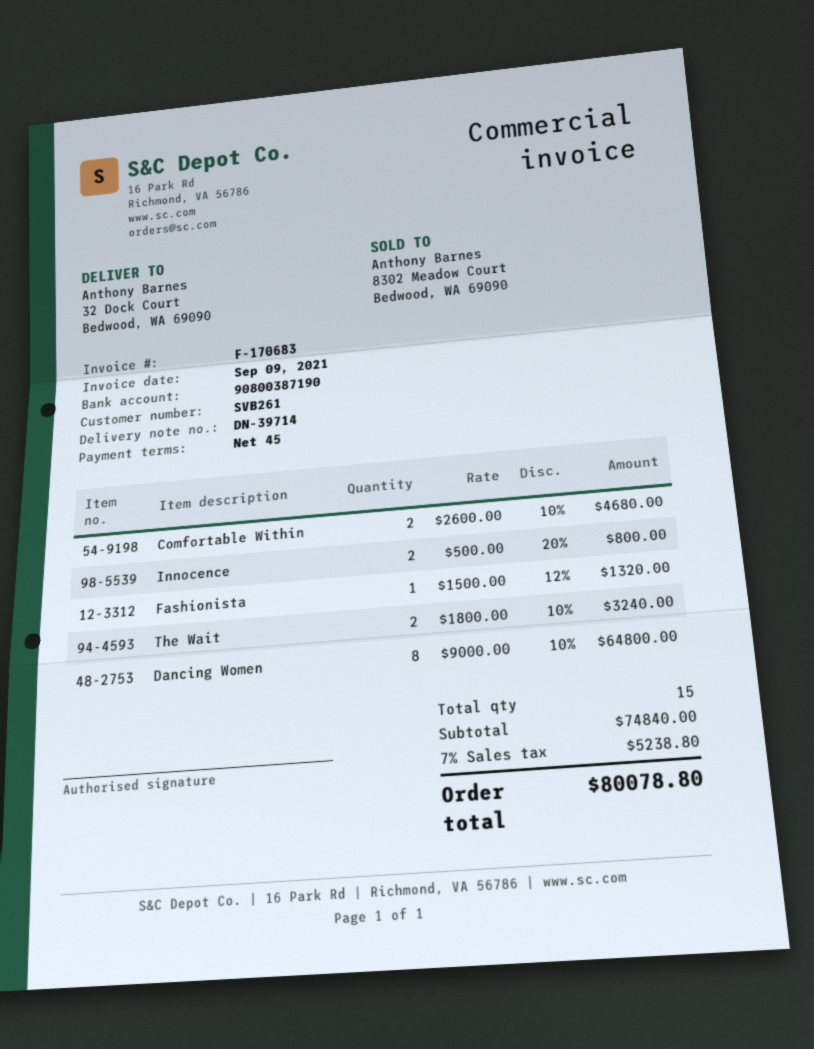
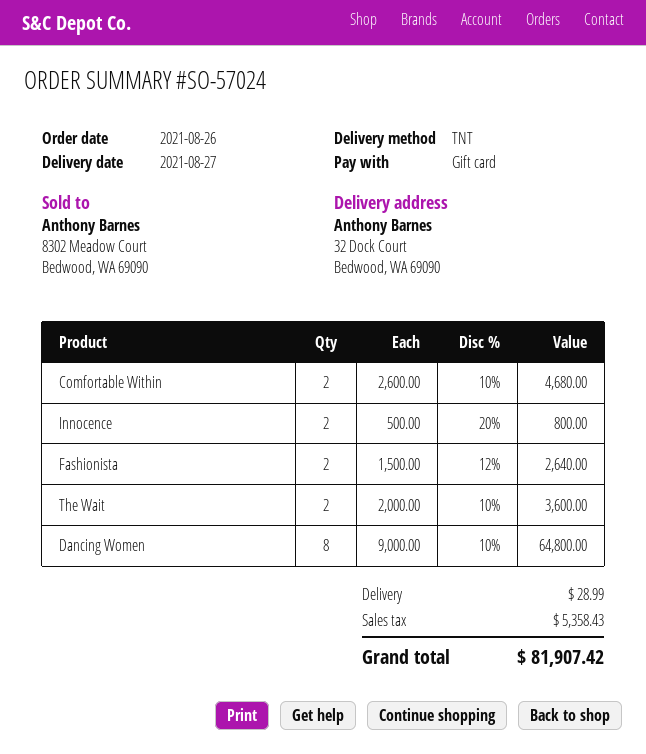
Fashionista: 1 x 1500.00 - 12% = 1320.00 -> 2 x 1500.00 - 12% = 2640.00
The Wait: 2 x 1800.00 - 10% = 3240.00 -> 2 x 2000.00 - 10% = 3600.00
shipping: none -> 28.99
tax: 5238.80 -> 5358.43
total: 80078.80 -> 81907.42

